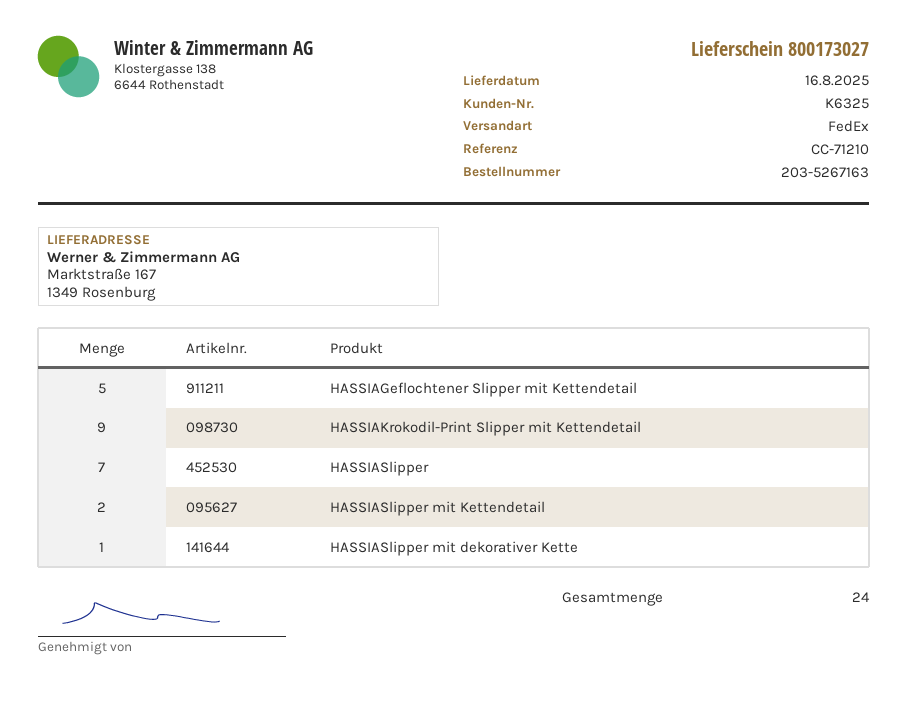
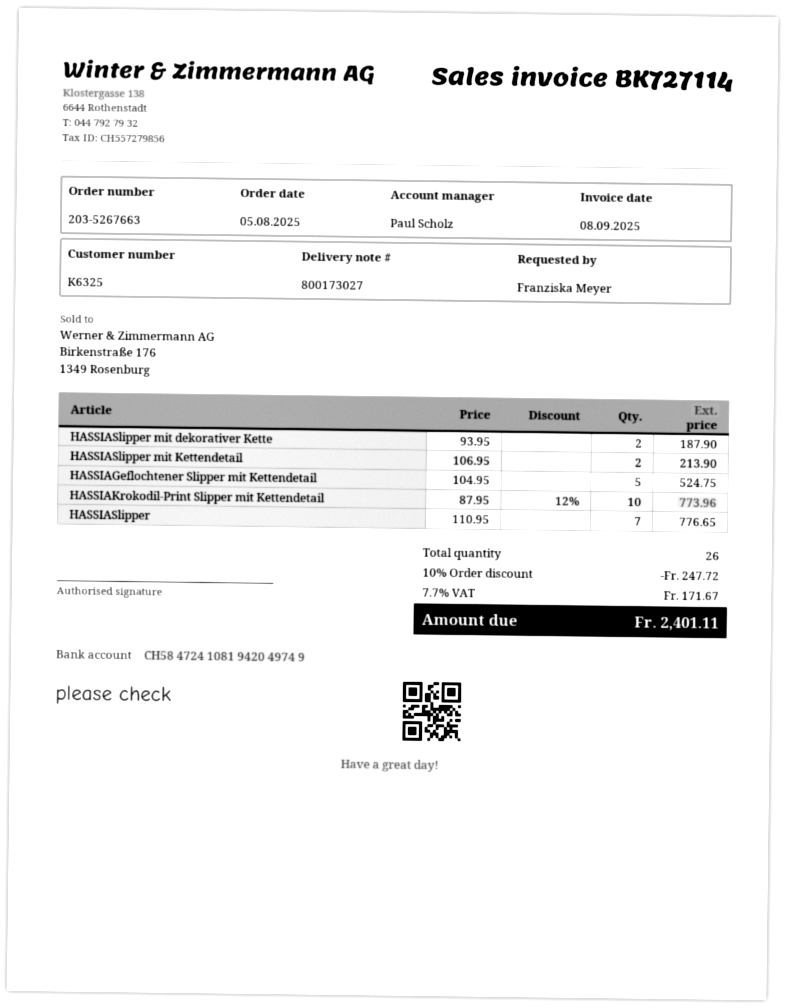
order number: 203-5267163 -> 203-5267663
HASSIAKrokodil-Print Slipper mit Kettendetail: 9 -> 10
HASSIASlipper mit dekorativer Kette: 1 -> 2
total quantity: 24 -> 26

